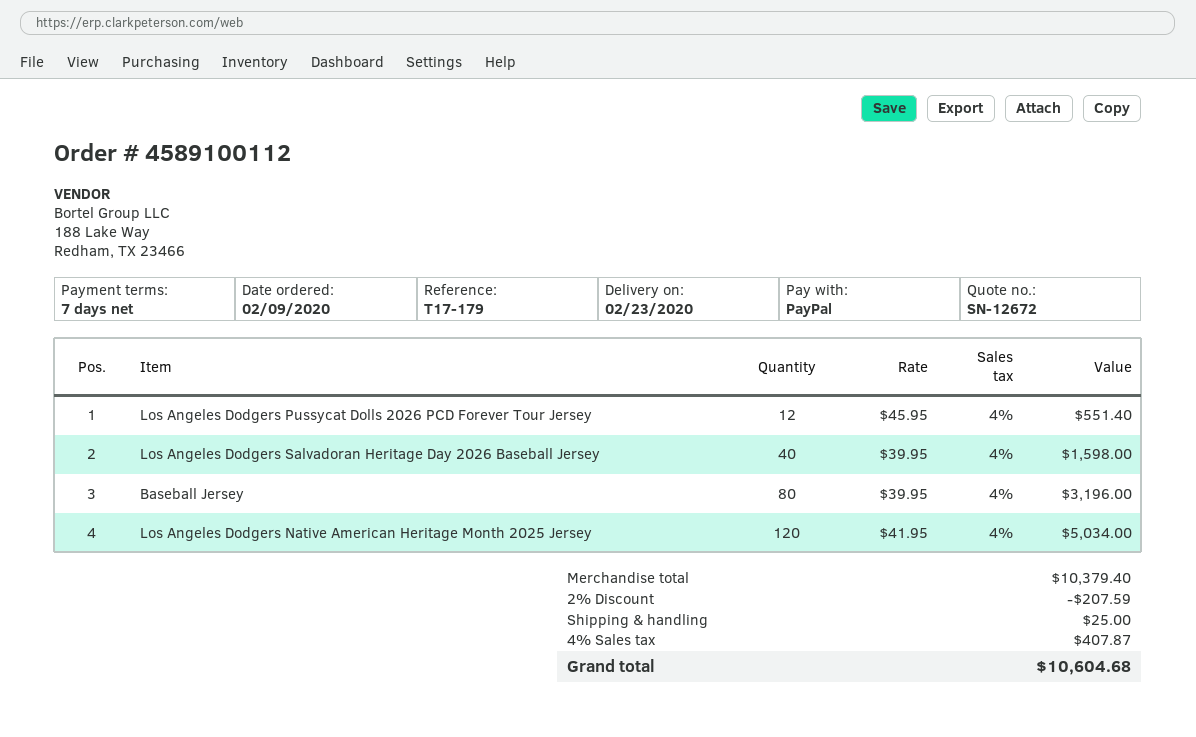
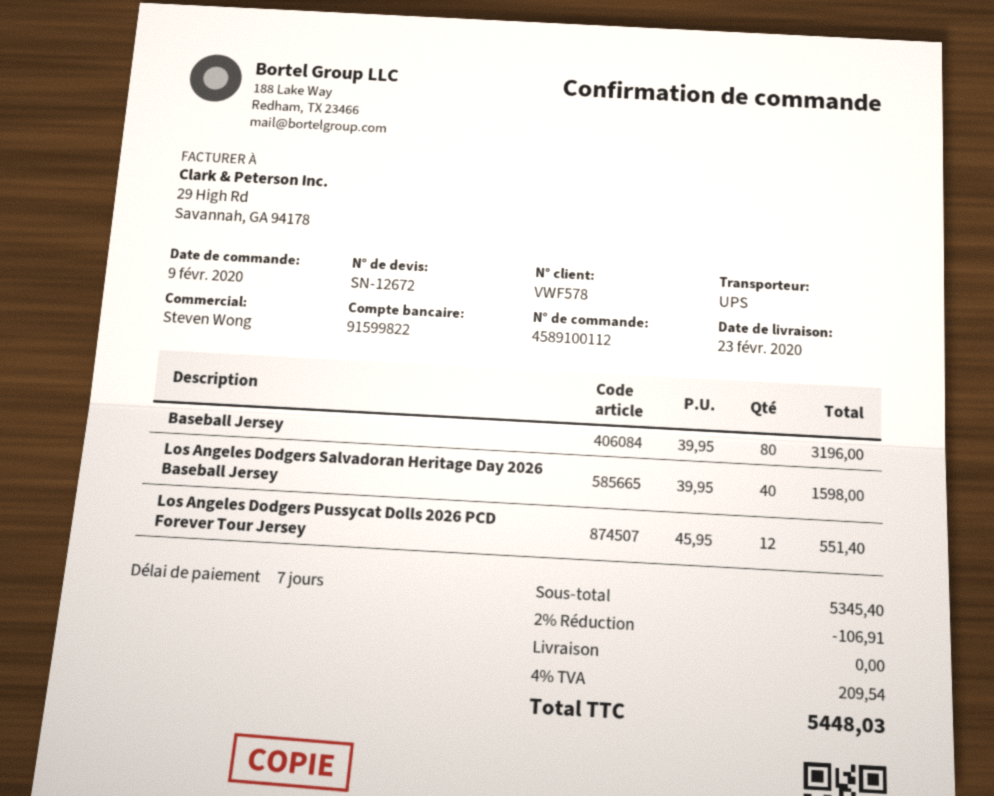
Los Angeles Dodgers Native American Heritage Month 2025 Jersey: 120 x 41.95 = 5034.00 -> none
subtotal: 10379.40 -> 5345.40
discount: 2% = 207.59 -> 2% = 106.91
shipping: 25.00 -> 0.00
tax: 4% = 407.87 -> 4% = 209.54
total: 10604.68 -> 5448.03

